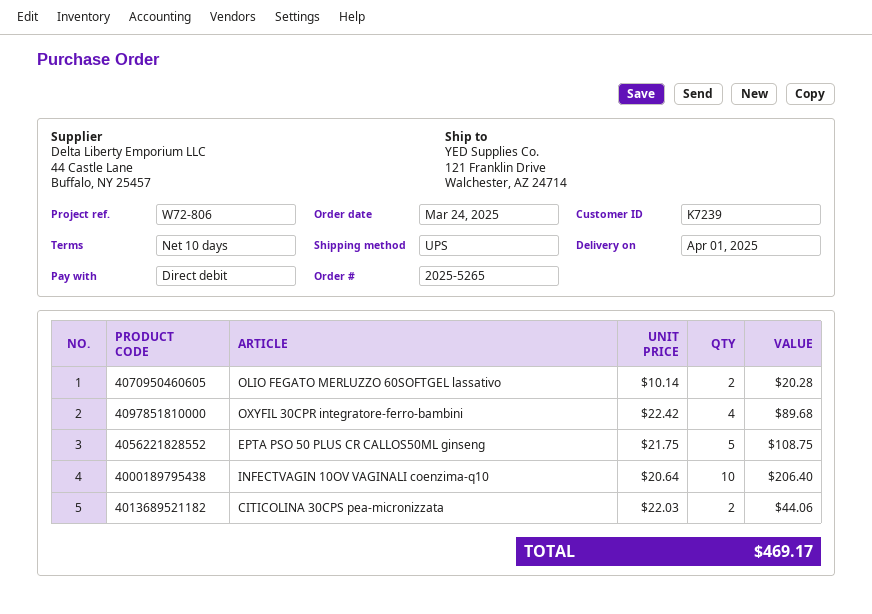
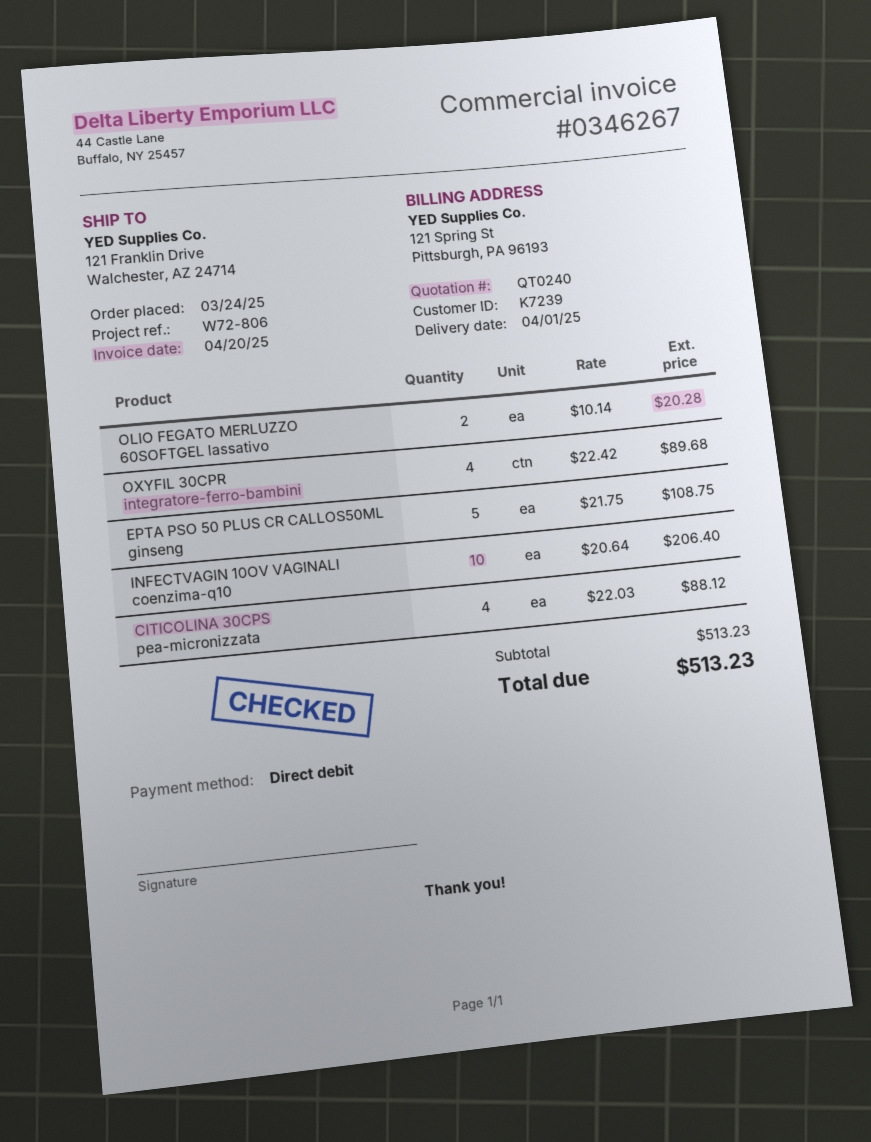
CITICOLINA 30CPS pea-micronizzata: 2 x 22.03 = 44.06 -> 4 x 22.03 = 88.12
total: 469.17 -> 513.23

